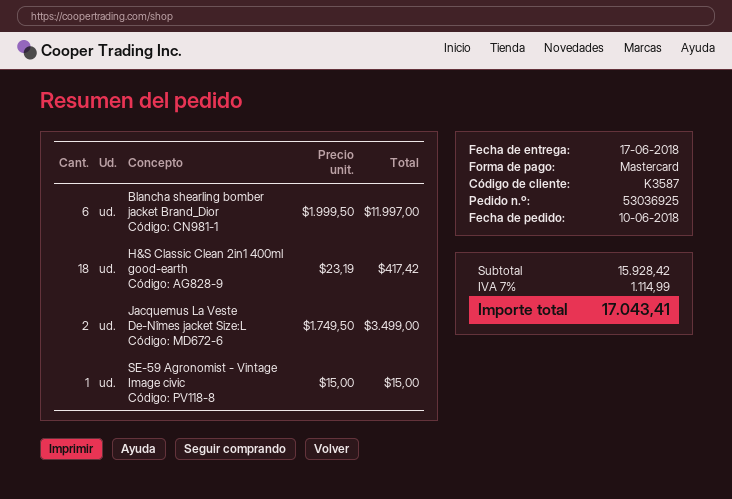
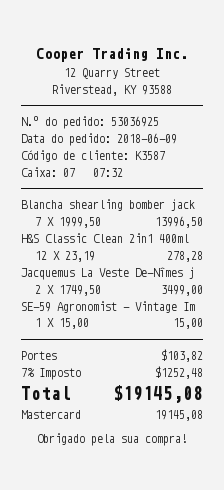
order date: 2018-06-10 -> 2018-06-09
Blancha shearling bomber jacket Brand_Dior: 6 x 1999.50 = 11997.00 -> 7 x 1999.50 = 13996.50
H&S Classic Clean 2in1 400ml good-earth: 18 x 23.19 = 417.42 -> 12 x 23.19 = 278.28
shipping: none -> 103.82
tax: 7% = 1114.99 -> 7% = 1252.48
total: 17043.41 -> 19145.08

